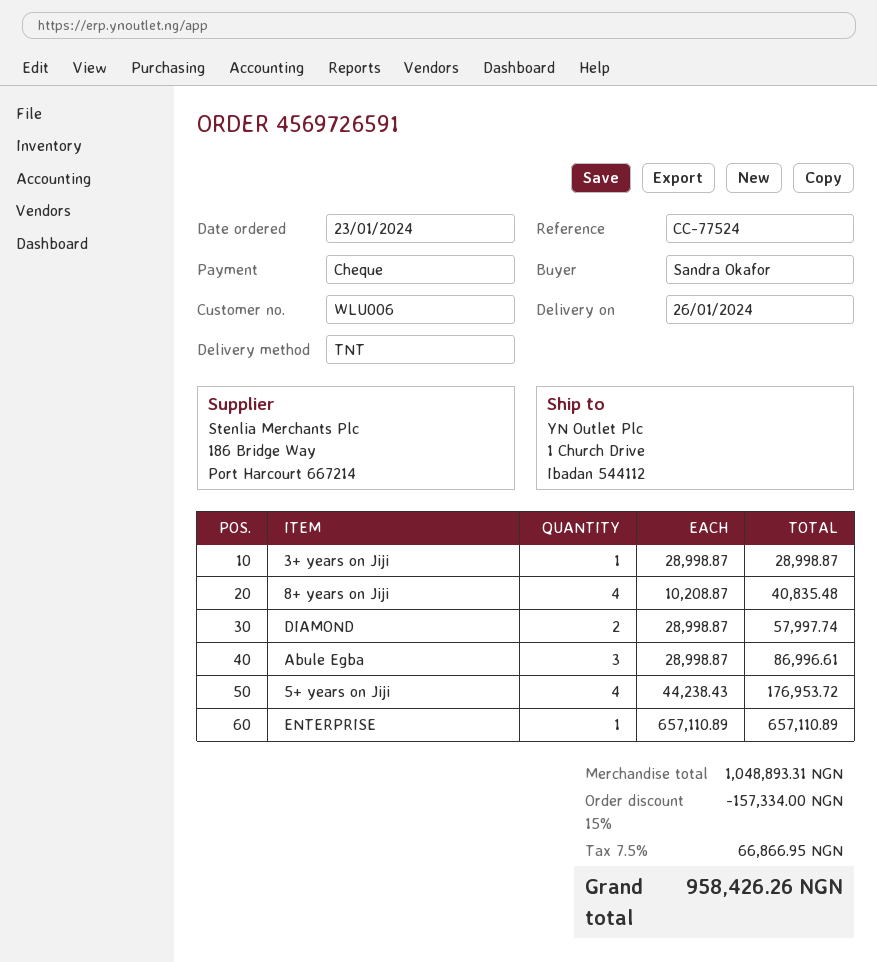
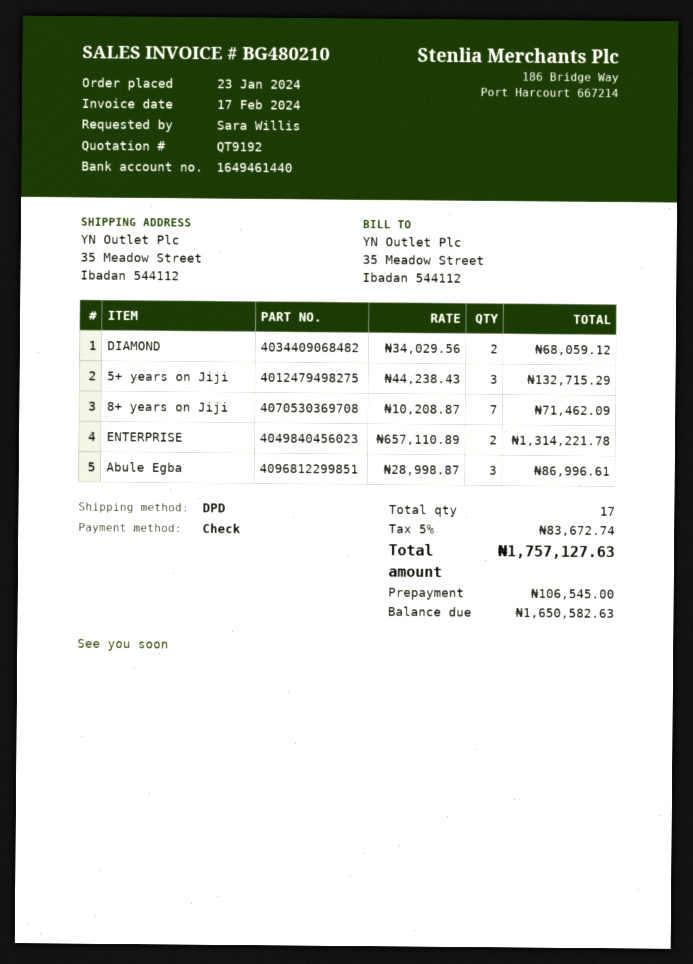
ordered by: Sandra Okafor -> Sara Willis
shipping method: TNT -> DPD
ship to: 1 Church Drive, Ibadan 544112 -> 35 Meadow Street, Ibadan 544112
3+ years on Jiji: 1 x 28998.87 = 28998.87 -> none
8+ years on Jiji: 4 x 10208.87 = 40835.48 -> 7 x 10208.87 = 71462.09
DIAMOND: 2 x 28998.87 = 57997.74 -> 2 x 34029.56 = 68059.12
5+ years on Jiji: 4 x 44238.43 = 176953.72 -> 3 x 44238.43 = 132715.29
ENTERPRISE: 1 x 657110.89 = 657110.89 -> 2 x 657110.89 = 1314221.78
discount: 15% = 157334.00 -> none
tax: 7.5% = 66866.95 -> 5% = 83672.74
total: 958426.26 -> 1757127.63

